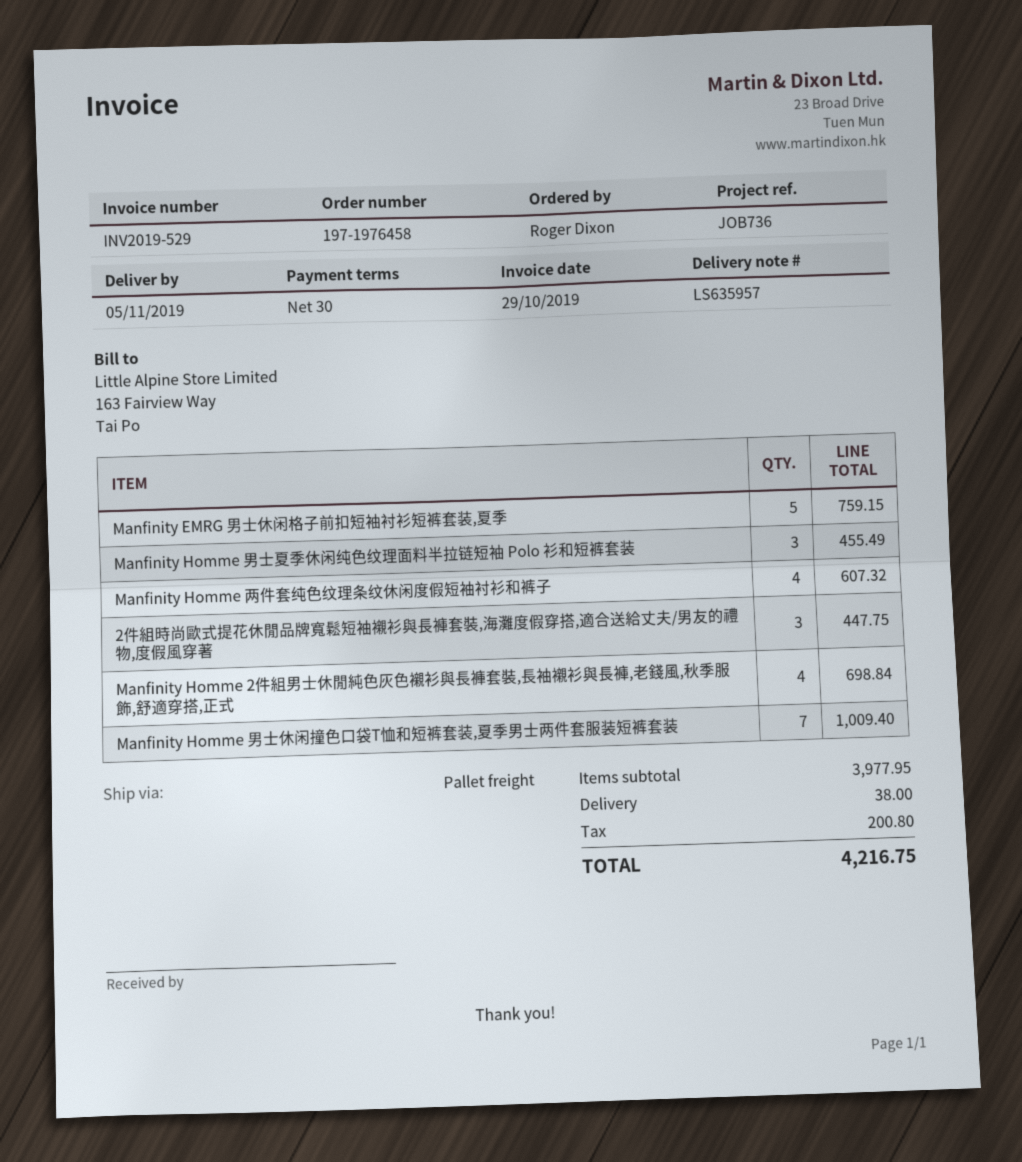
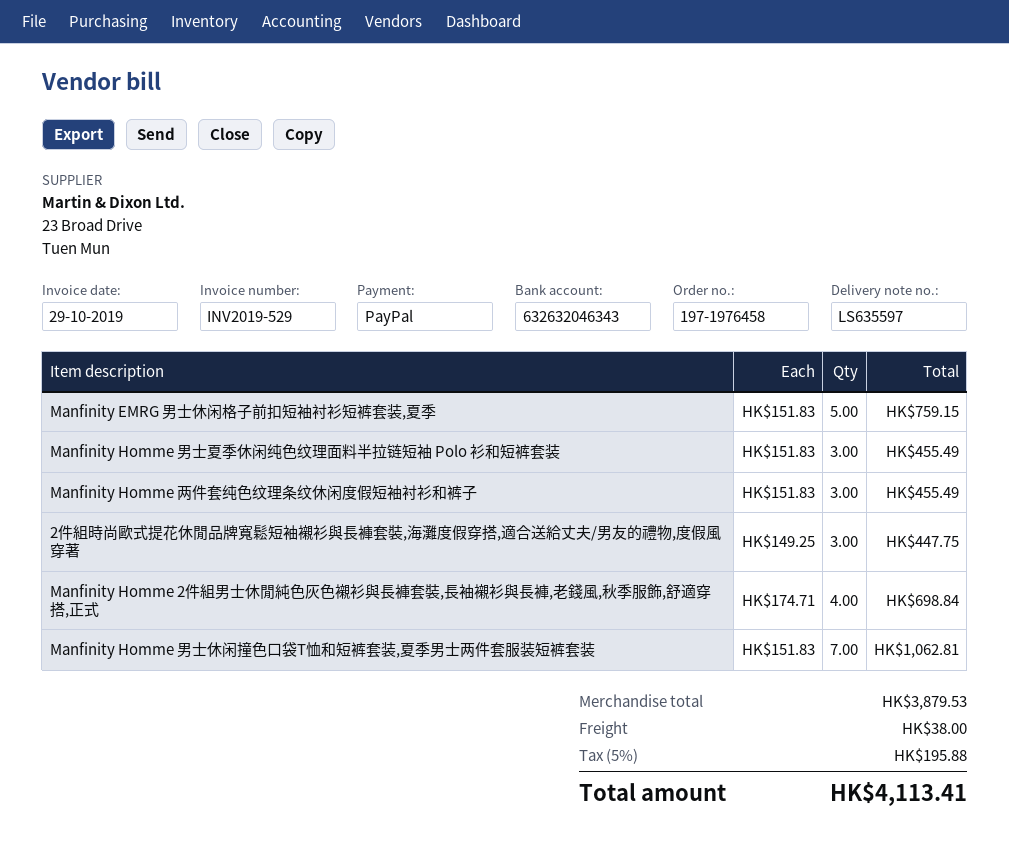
delivery note number: LS635957 -> LS635597
Manfinity Homme 两件套纯色纹理条纹休闲度假短袖衬衫和裤子: 4 for 607.32 -> 3 for 455.49
Manfinity Homme 男士休闲撞色口袋T恤和短裤套装,夏季男士两件套服装短裤套装: 7 for 1009.40 -> 7 for 1062.81
subtotal: 3977.95 -> 3879.53
tax: 200.80 -> 195.88
total: 4216.75 -> 4113.41

